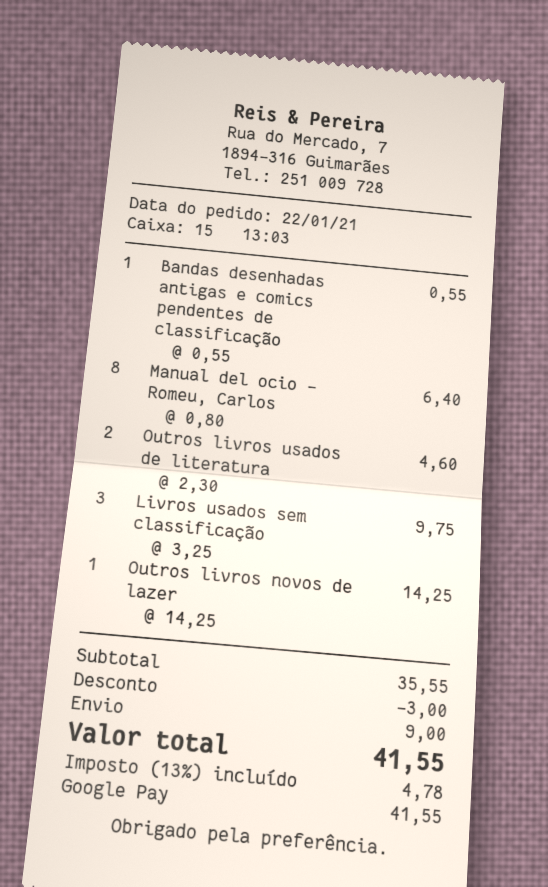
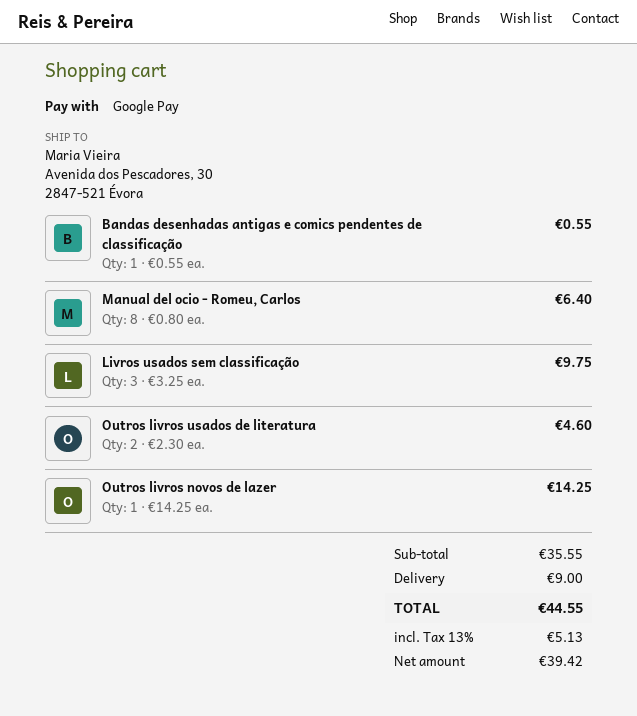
discount: 3.00 -> none
tax: 13% = 4.78 -> 13% = 5.13
total: 41.55 -> 44.55

